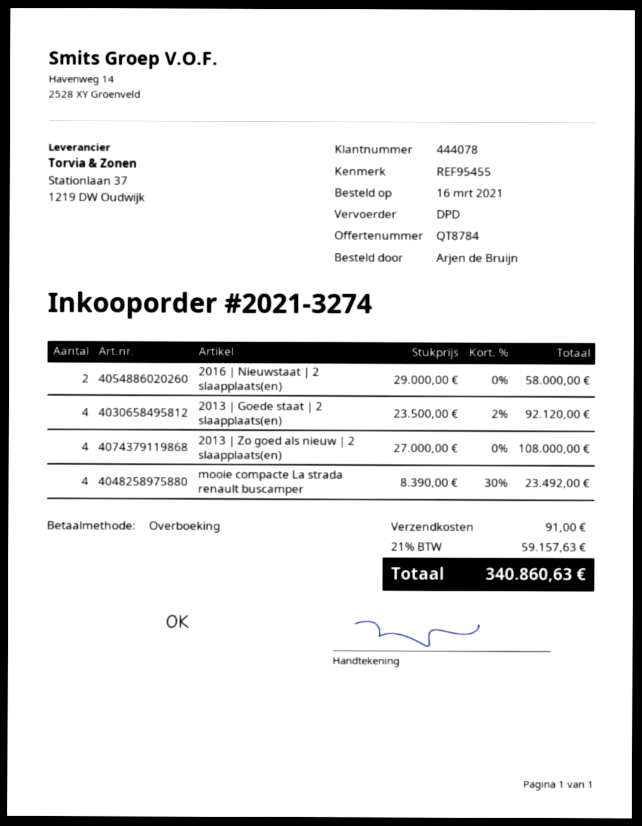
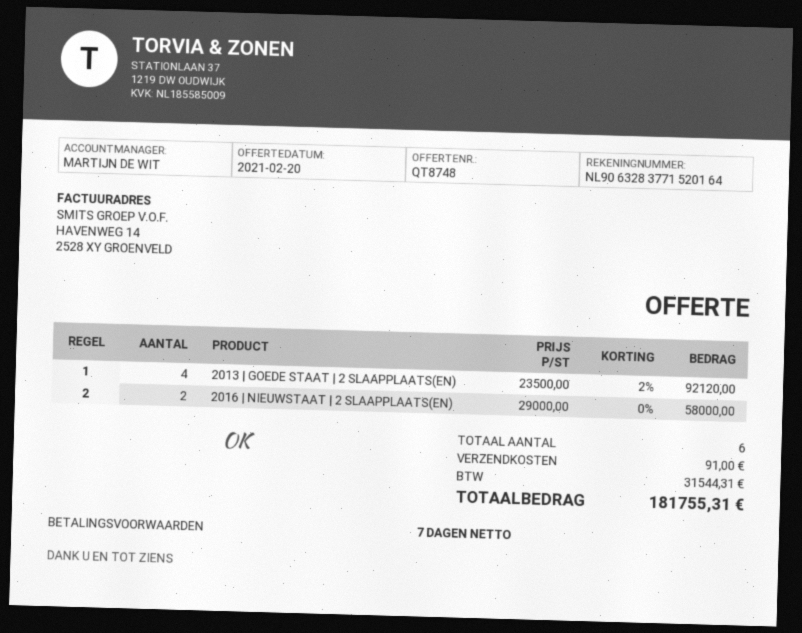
quote number: QT8784 -> QT8748
2013 | Zo goed als nieuw | 2 slaapplaats(en): 4 x 27000.00 = 108000.00 -> none
mooie compacte La strada renault buscamper: 4 x 8390.00 - 30% = 23492.00 -> none
tax: 59157.63 -> 31544.31
total: 340860.63 -> 181755.31

